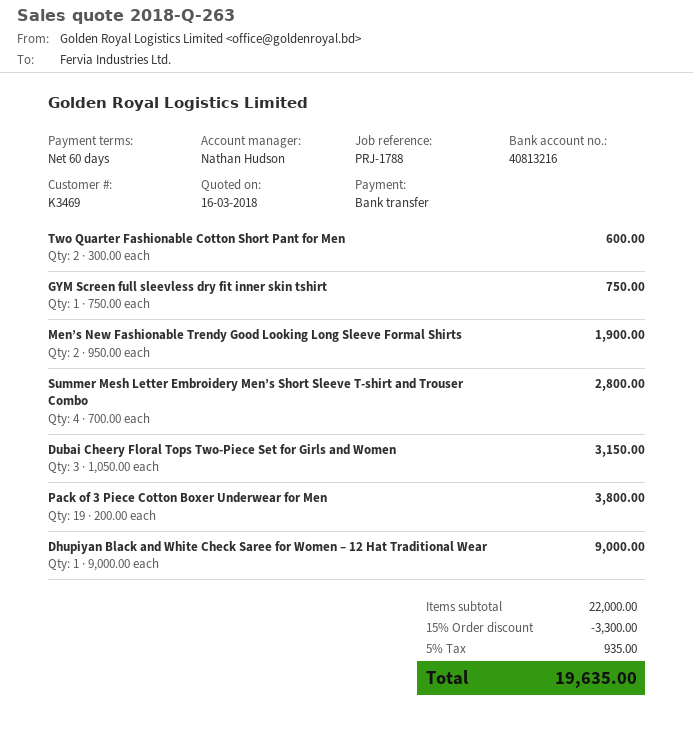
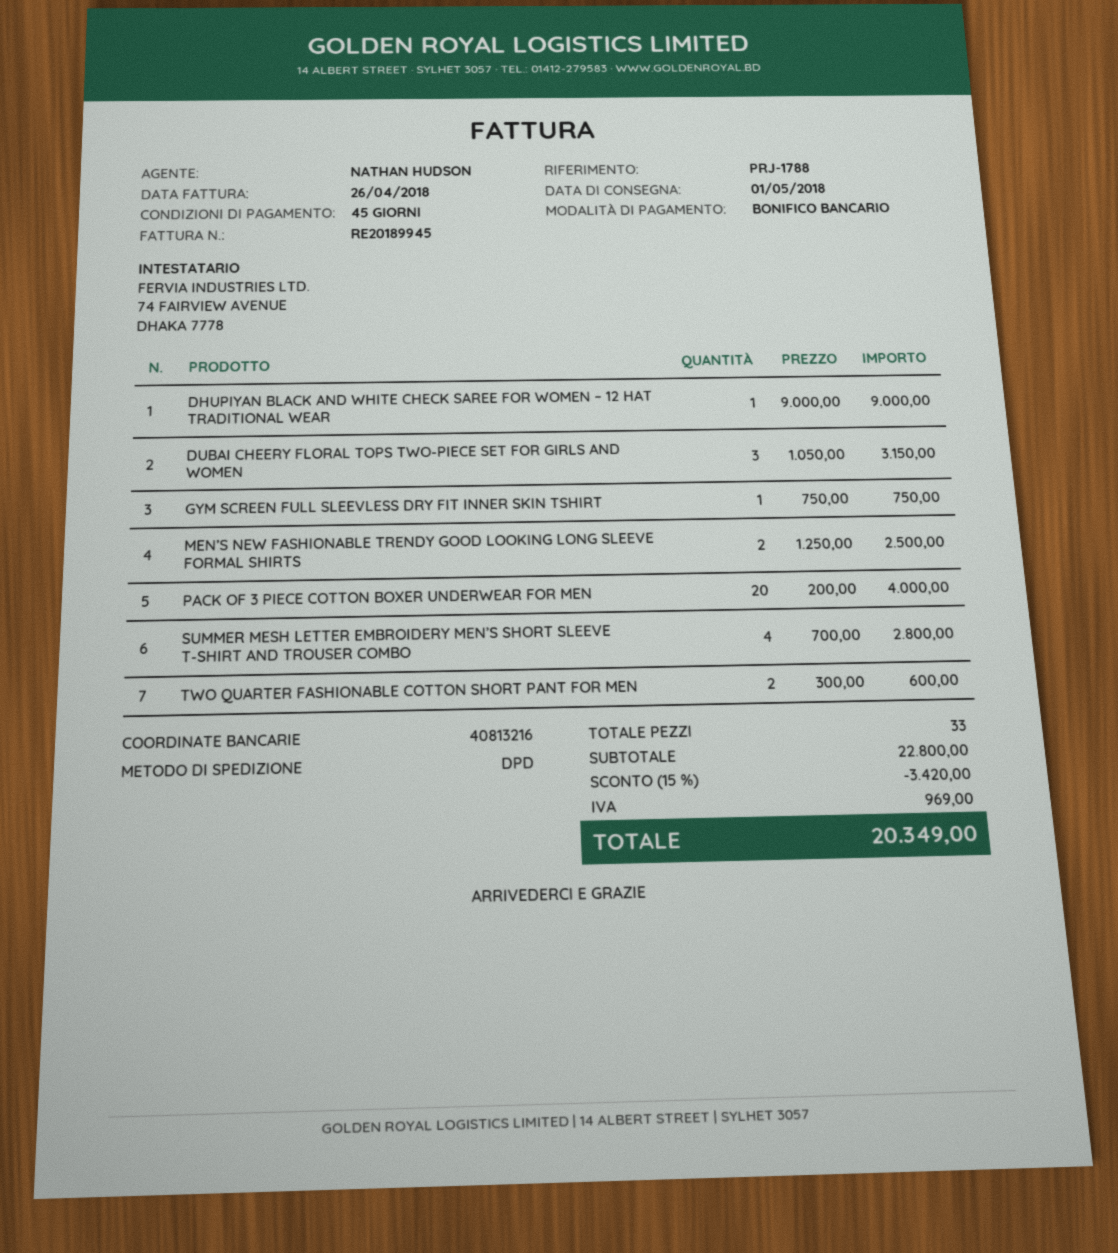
payment terms: 60 days -> 45 days
Men’s New Fashionable Trendy Good Looking Long Sleeve Formal Shirts: 2 x 950.00 = 1900.00 -> 2 x 1250.00 = 2500.00
Pack of 3 Piece Cotton Boxer Underwear for Men: 19 x 200.00 = 3800.00 -> 20 x 200.00 = 4000.00
subtotal: 22000.00 -> 22800.00
discount: 15% = 3300.00 -> 15% = 3420.00
tax: 935.00 -> 969.00
total: 19635.00 -> 20349.00

